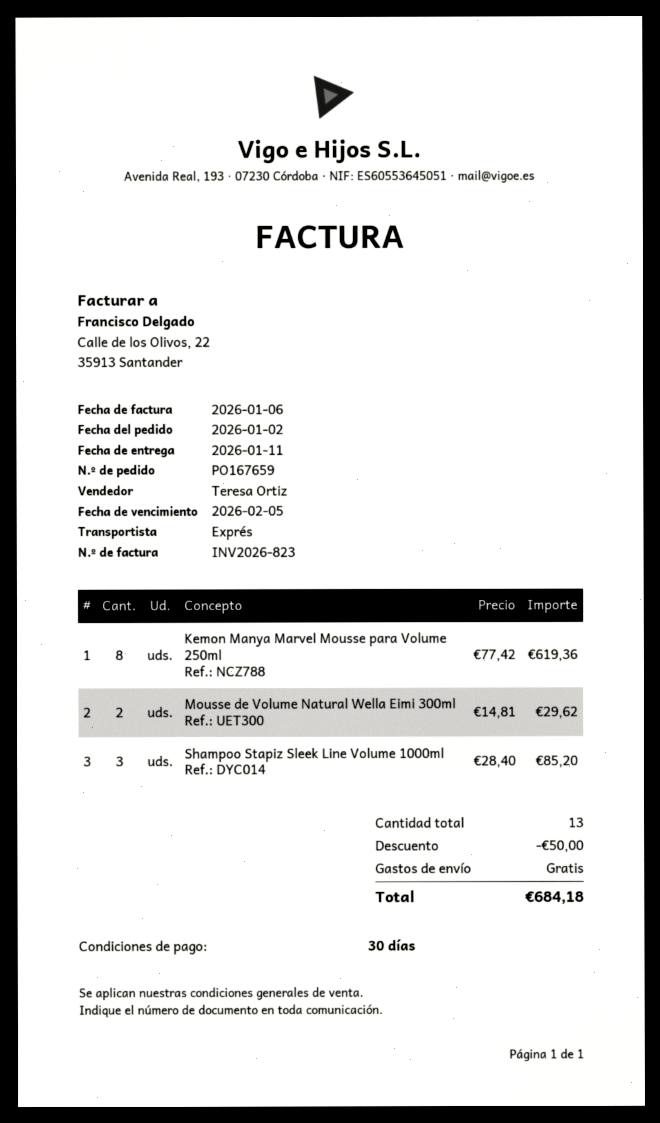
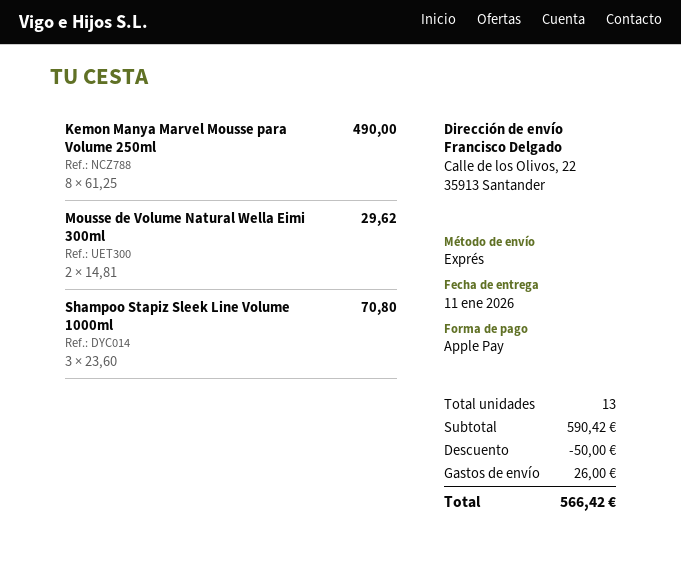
Kemon Manya Marvel Mousse para Volume 250ml: 8 x 77.42 = 619.36 -> 8 x 61.25 = 490.00
Shampoo Stapiz Sleek Line Volume 1000ml: 3 x 28.40 = 85.20 -> 3 x 23.60 = 70.80
shipping: 0.00 -> 26.00
total: 684.18 -> 566.42

